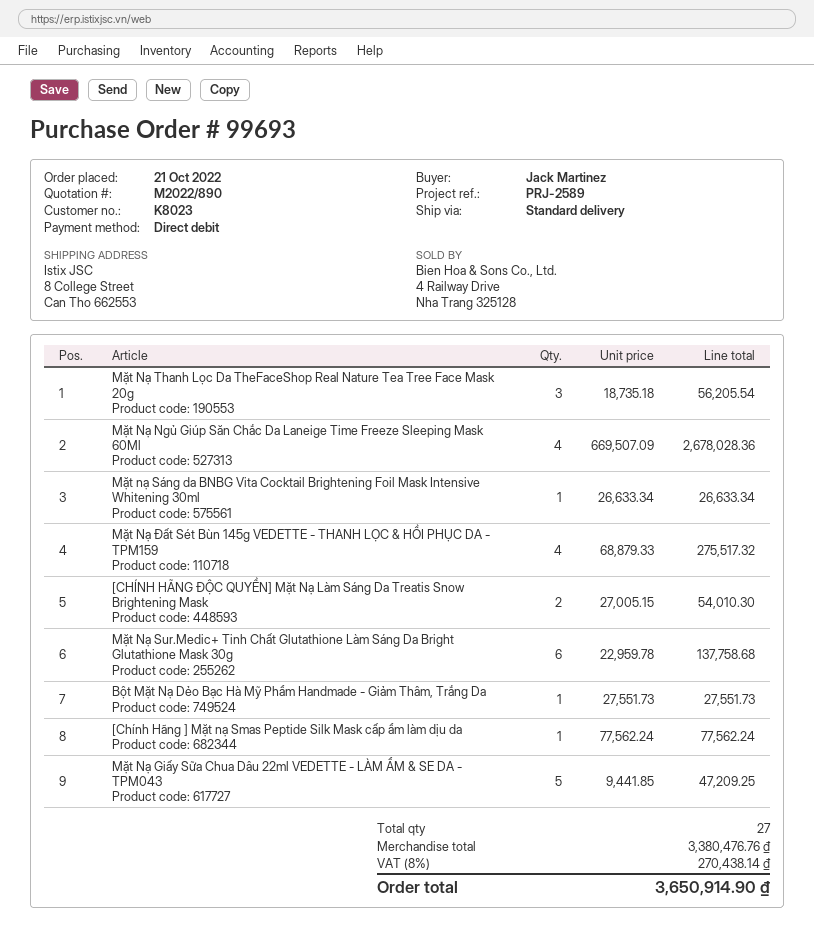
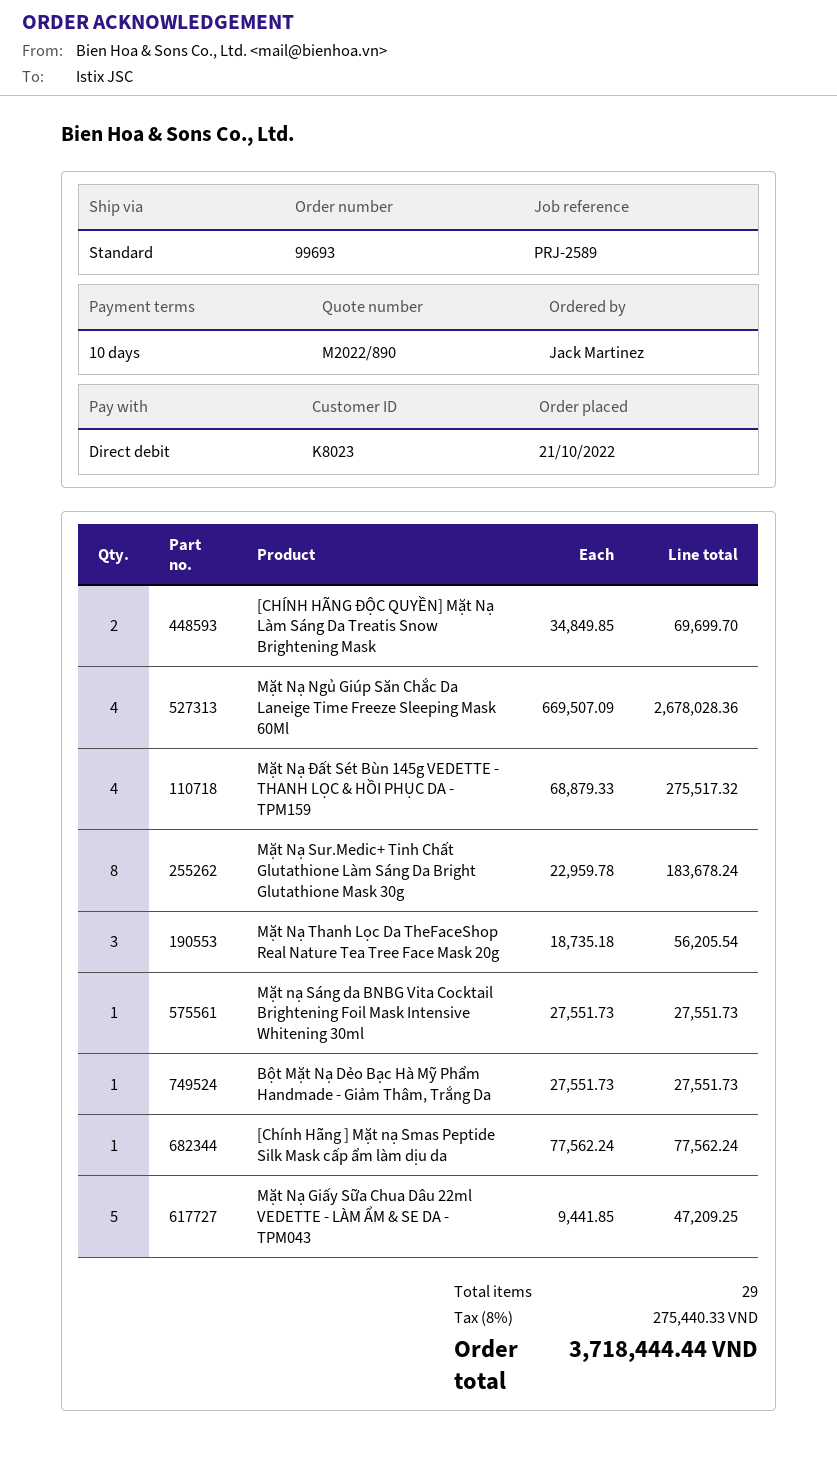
Mặt nạ Sáng da BNBG Vita Cocktail Brightening Foil Mask Intensive Whitening 30ml: 1 x 26633.34 = 26633.34 -> 1 x 27551.73 = 27551.73
[CHÍNH HÃNG ĐỘC QUYỀN] Mặt Nạ Làm Sáng Da Treatis Snow Brightening Mask: 2 x 27005.15 = 54010.30 -> 2 x 34849.85 = 69699.70
Mặt Nạ Sur.Medic+ Tinh Chất Glutathione Làm Sáng Da Bright Glutathione Mask 30g: 6 x 22959.78 = 137758.68 -> 8 x 22959.78 = 183678.24
total quantity: 27 -> 29
tax: 8% = 270438.14 -> 8% = 275440.33
total: 3650914.90 -> 3718444.44

